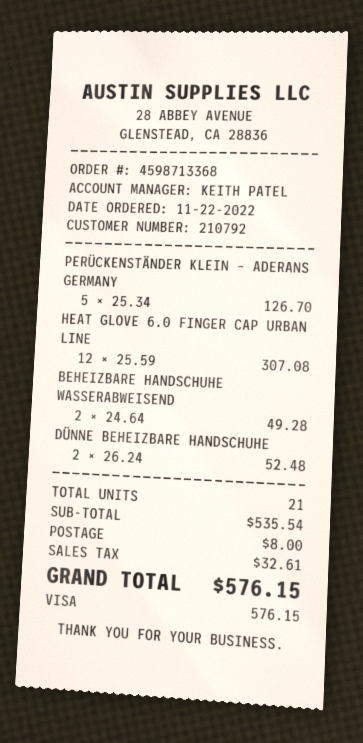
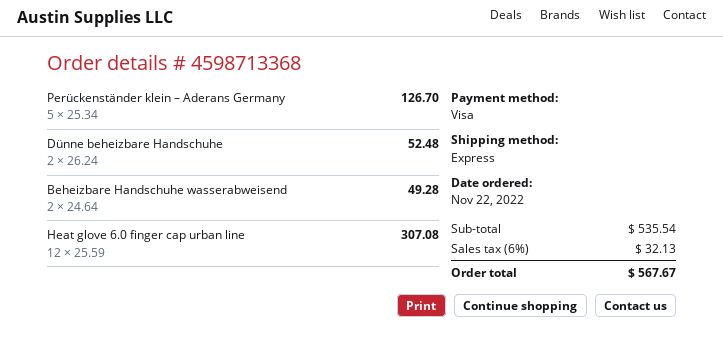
shipping: 8.00 -> none
tax: 32.61 -> 32.13
total: 576.15 -> 567.67

